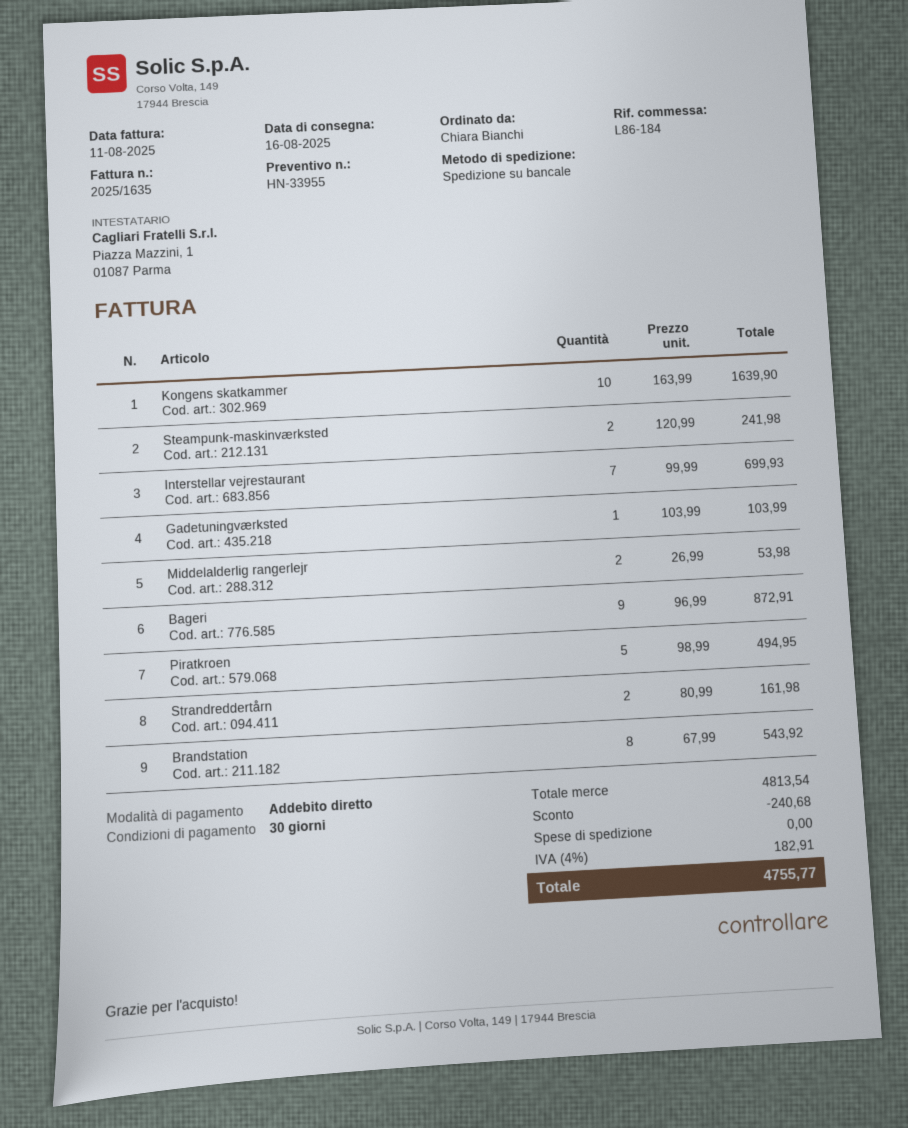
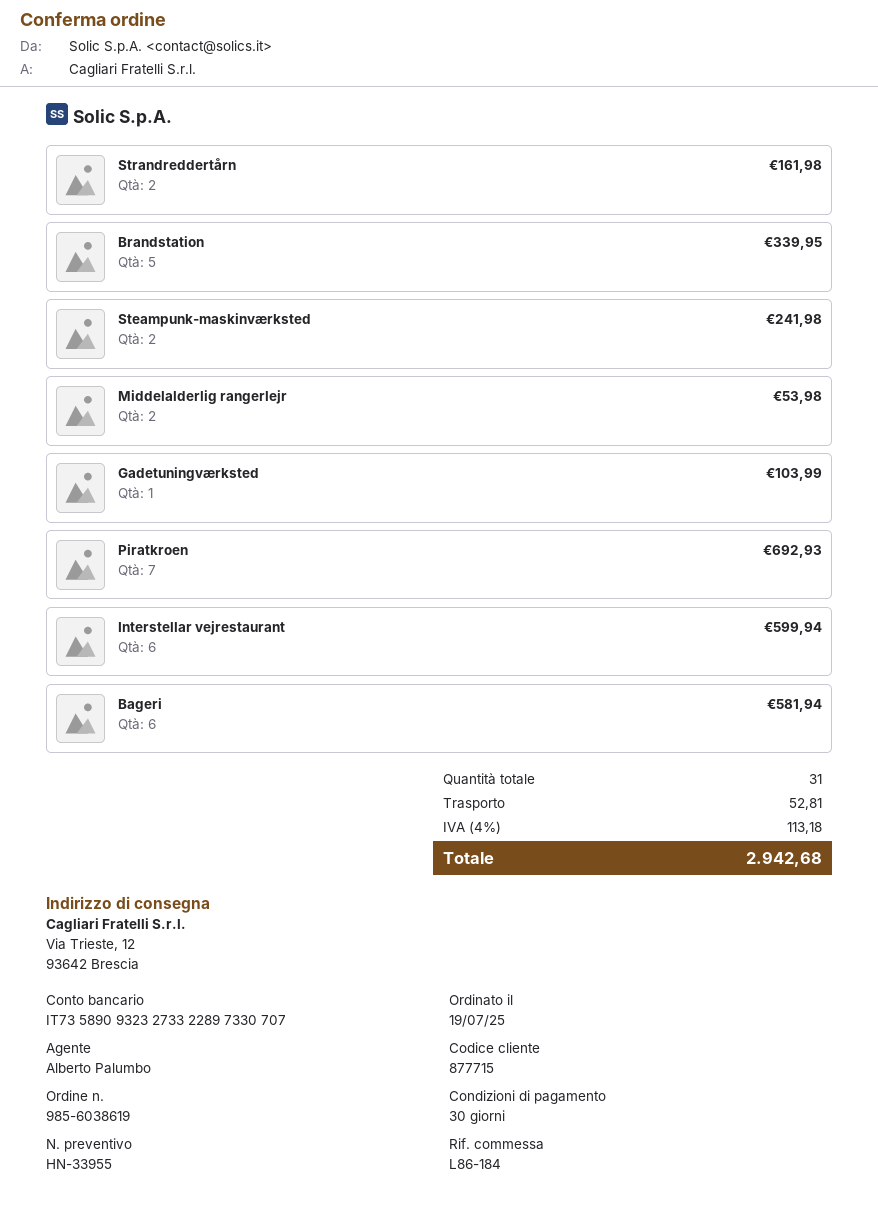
Kongens skatkammer: 10 for 1639.90 -> none
Interstellar vejrestaurant: 7 for 699.93 -> 6 for 599.94
Bageri: 9 for 872.91 -> 6 for 581.94
Piratkroen: 5 for 494.95 -> 7 for 692.93
Brandstation: 8 for 543.92 -> 5 for 339.95
discount: 240.68 -> none
shipping: 0.00 -> 52.81
tax: 4% = 182.91 -> 4% = 113.18
total: 4755.77 -> 2942.68

